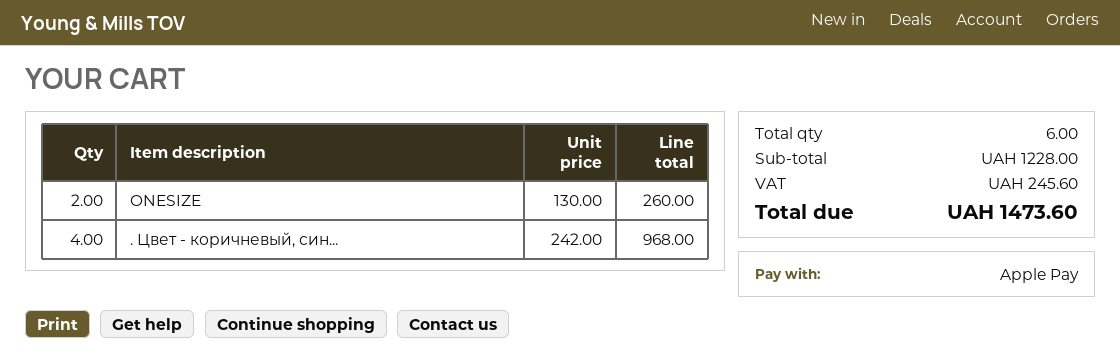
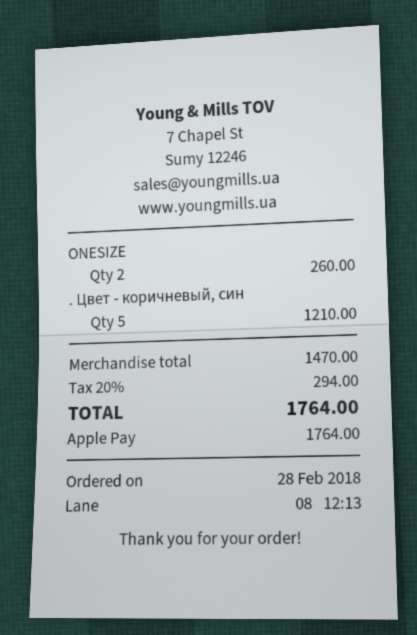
. Цвет - коричневый, син...: 4 for 968.00 -> 5 for 1210.00
subtotal: 1228.00 -> 1470.00
tax: 245.60 -> 294.00
total: 1473.60 -> 1764.00

